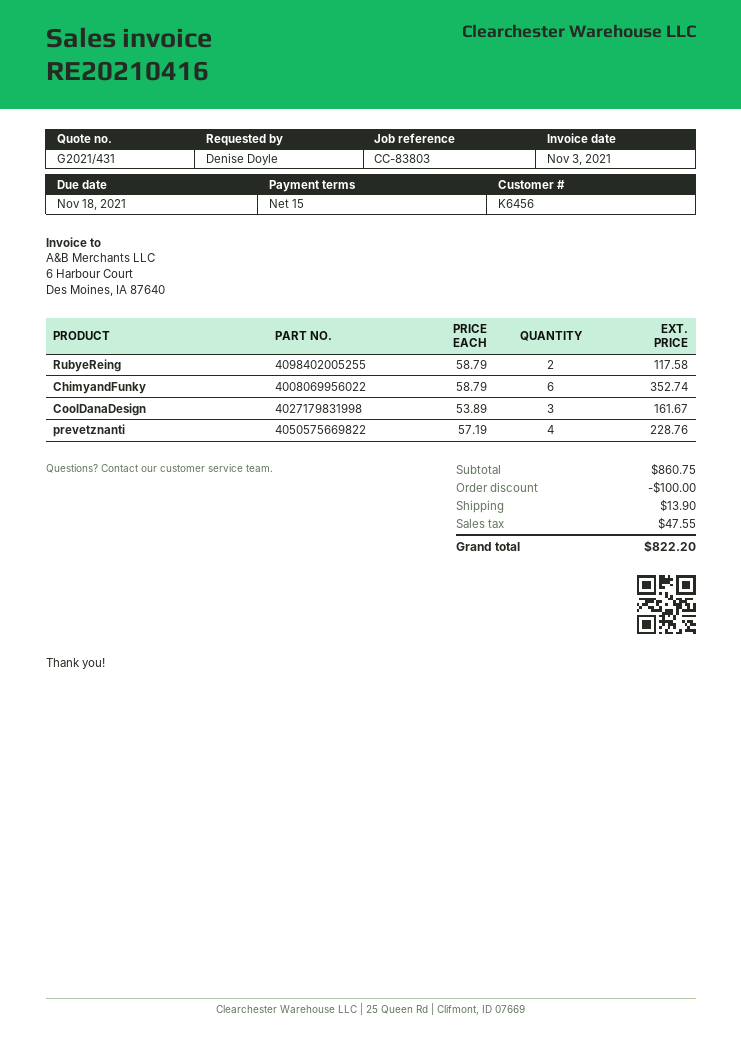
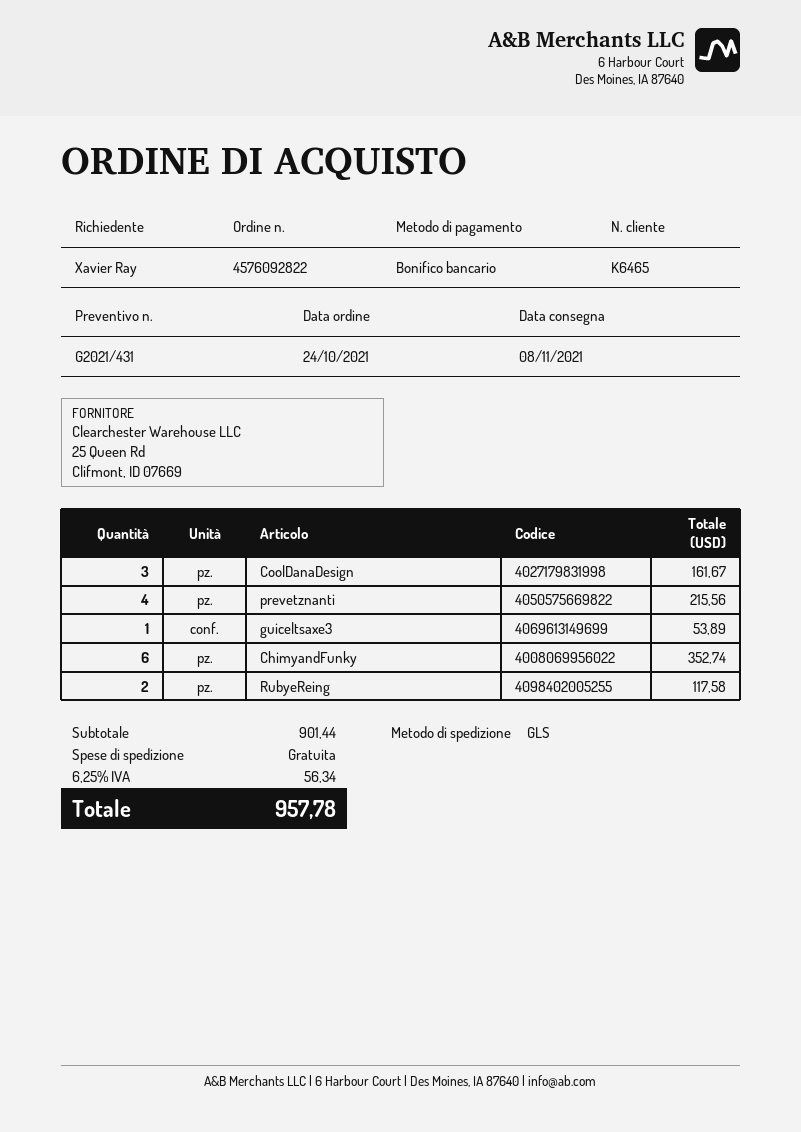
customer number: K6456 -> K6465
ordered by: Denise Doyle -> Xavier Ray
prevetznanti: 4 for 228.76 -> 4 for 215.56
guiceltsaxe3: none -> 1 for 53.89
subtotal: 860.75 -> 901.44
discount: 100.00 -> none
shipping: 13.90 -> 0.00
tax: 47.55 -> 56.34
total: 822.20 -> 957.78

